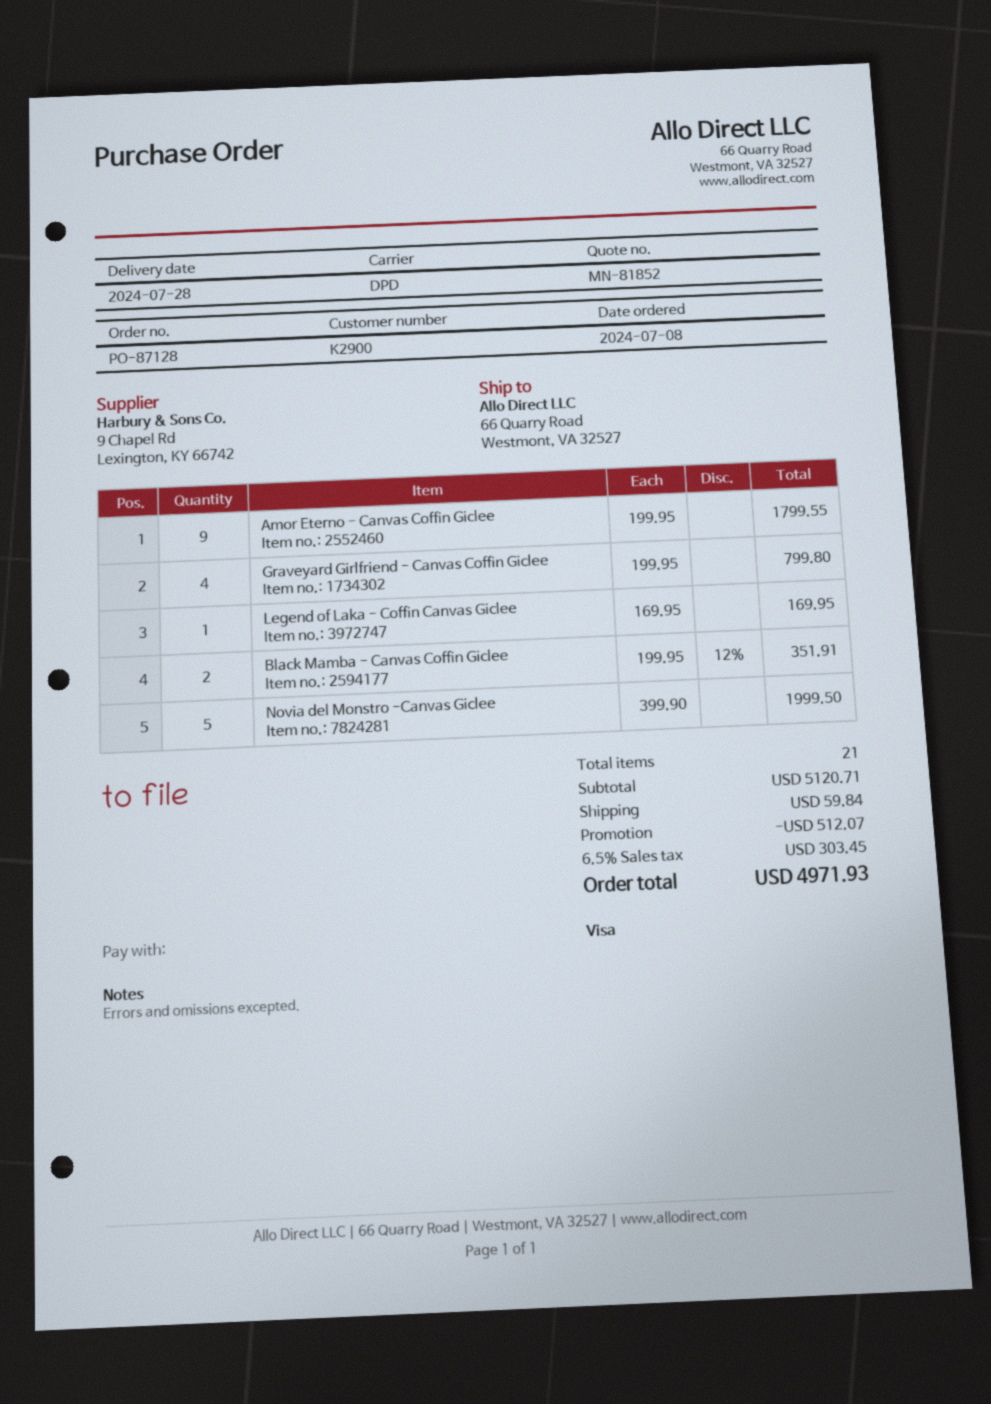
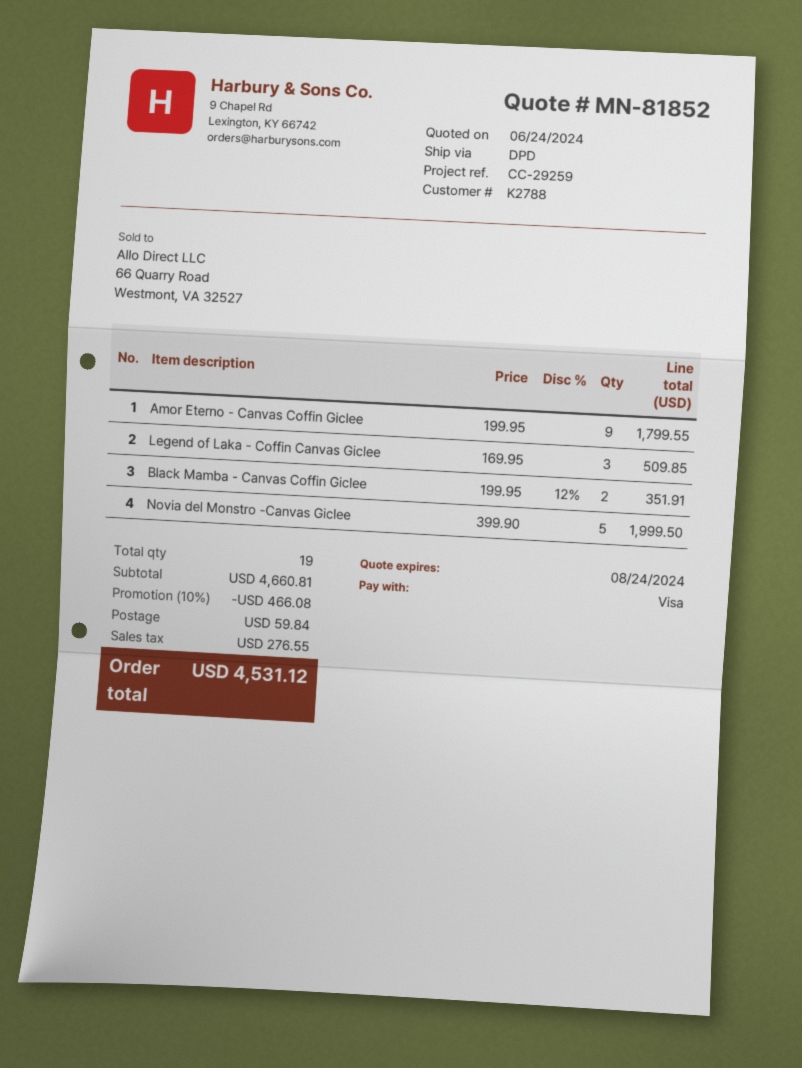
customer number: K2900 -> K2788
Graveyard Girlfriend - Canvas Coffin Giclee: 4 x 199.95 = 799.80 -> none
Legend of Laka - Coffin Canvas Giclee: 1 x 169.95 = 169.95 -> 3 x 169.95 = 509.85
total quantity: 21 -> 19
subtotal: 5120.71 -> 4660.81
discount: 512.07 -> 466.08
tax: 303.45 -> 276.55
total: 4971.93 -> 4531.12

